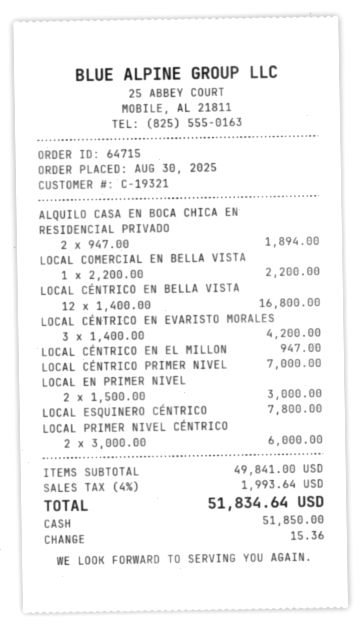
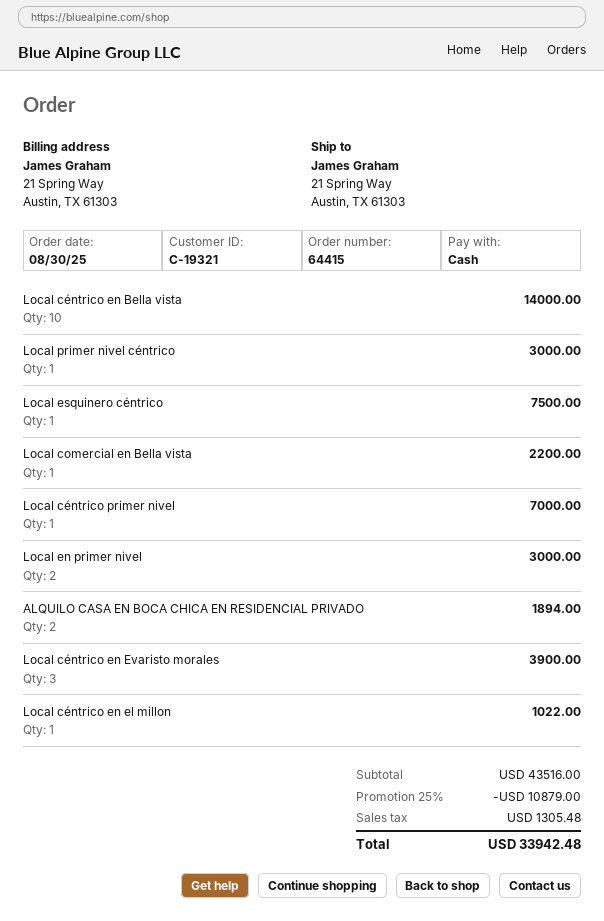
order number: 64715 -> 64415
LOCAL CÉNTRICO EN BELLA VISTA: 12 for 16800.00 -> 10 for 14000.00
LOCAL CÉNTRICO EN EVARISTO MORALES: 3 for 4200.00 -> 3 for 3900.00
LOCAL CÉNTRICO EN EL MILLON: 1 for 947.00 -> 1 for 1022.00
LOCAL ESQUINERO CÉNTRICO: 1 for 7800.00 -> 1 for 7500.00
LOCAL PRIMER NIVEL CÉNTRICO: 2 for 6000.00 -> 1 for 3000.00
subtotal: 49841.00 -> 43516.00
discount: none -> 25% = 10879.00
tax: 1993.64 -> 1305.48
total: 51834.64 -> 33942.48

